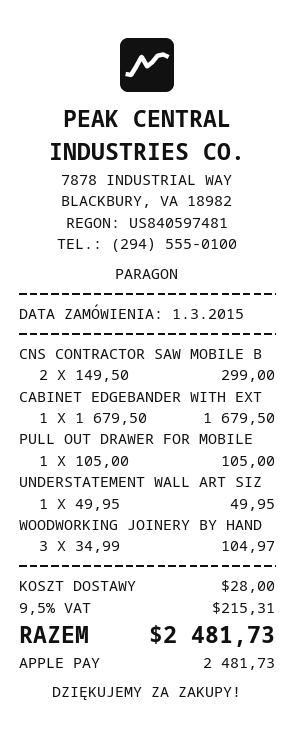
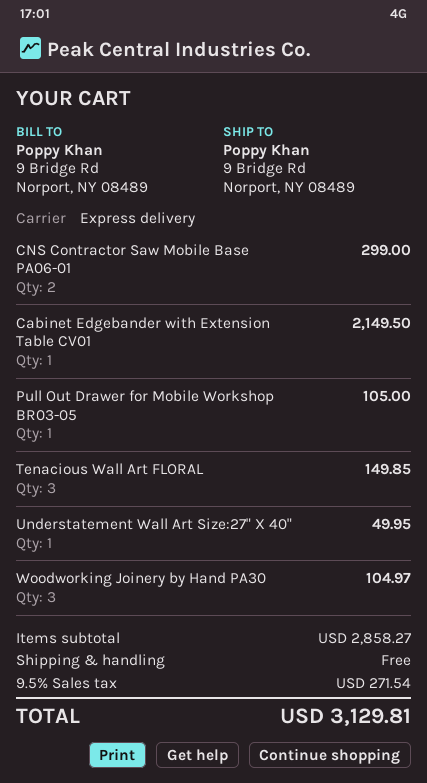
CABINET EDGEBANDER WITH EXT: 1 for 1679.50 -> 1 for 2149.50
Tenacious Wall Art FLORAL: none -> 3 for 149.85
shipping: 28.00 -> 0.00
tax: 9.5% = 215.31 -> 9.5% = 271.54
total: 2481.73 -> 3129.81

